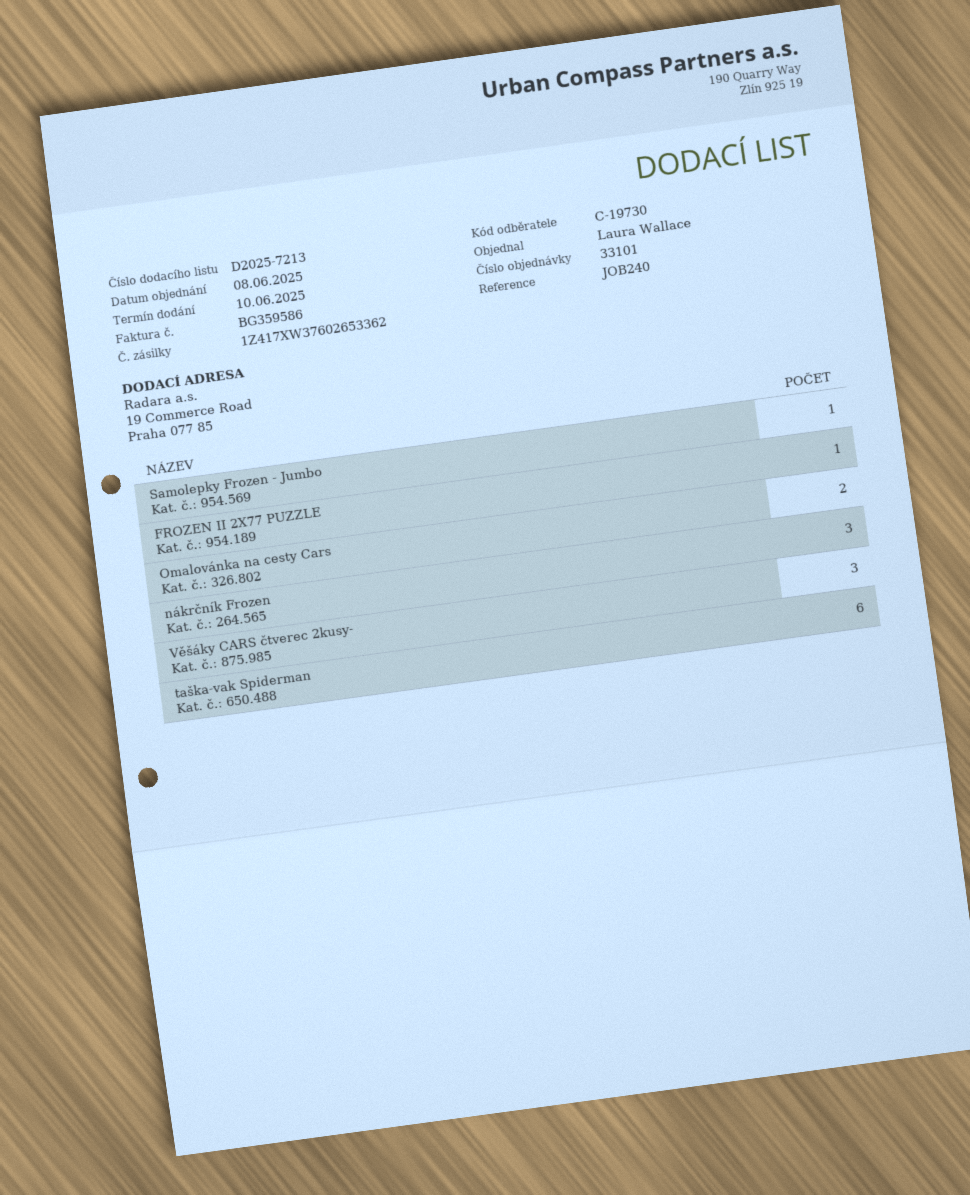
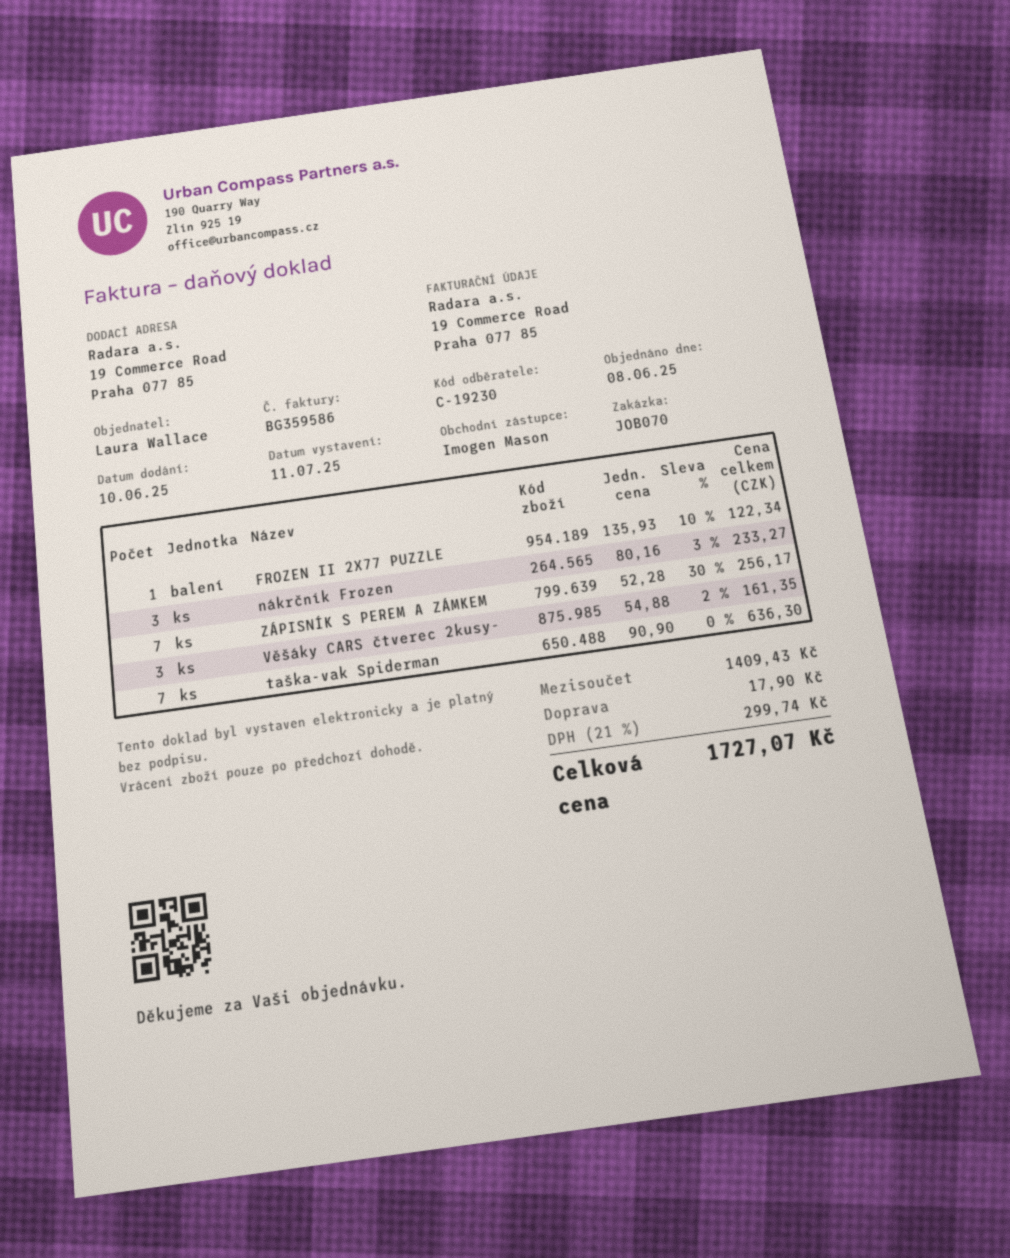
customer number: C-19730 -> C-19230
reference: JOB240 -> JOB070
Samolepky Frozen - Jumbo: 1 -> none
Omalovánka na cesty Cars: 2 -> none
taška-vak Spiderman: 6 -> 7
ZÁPISNÍK S PEREM A ZÁMKEM: none -> 7

